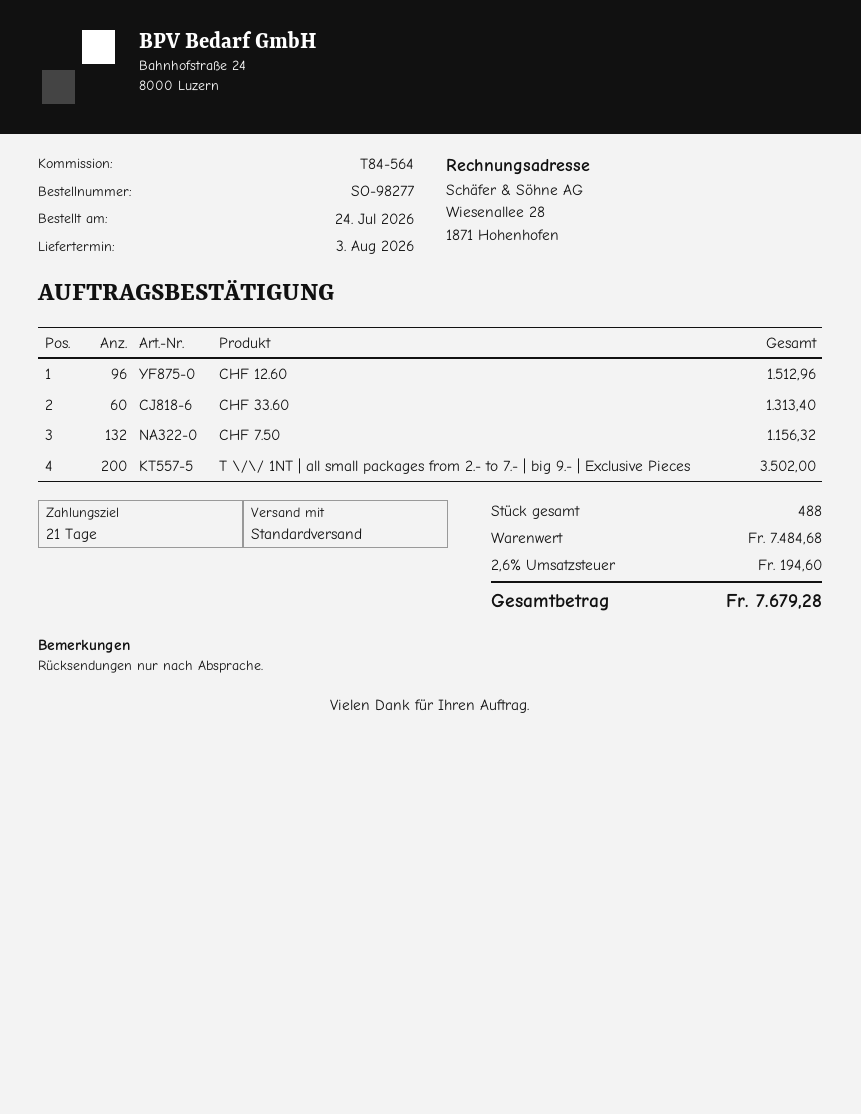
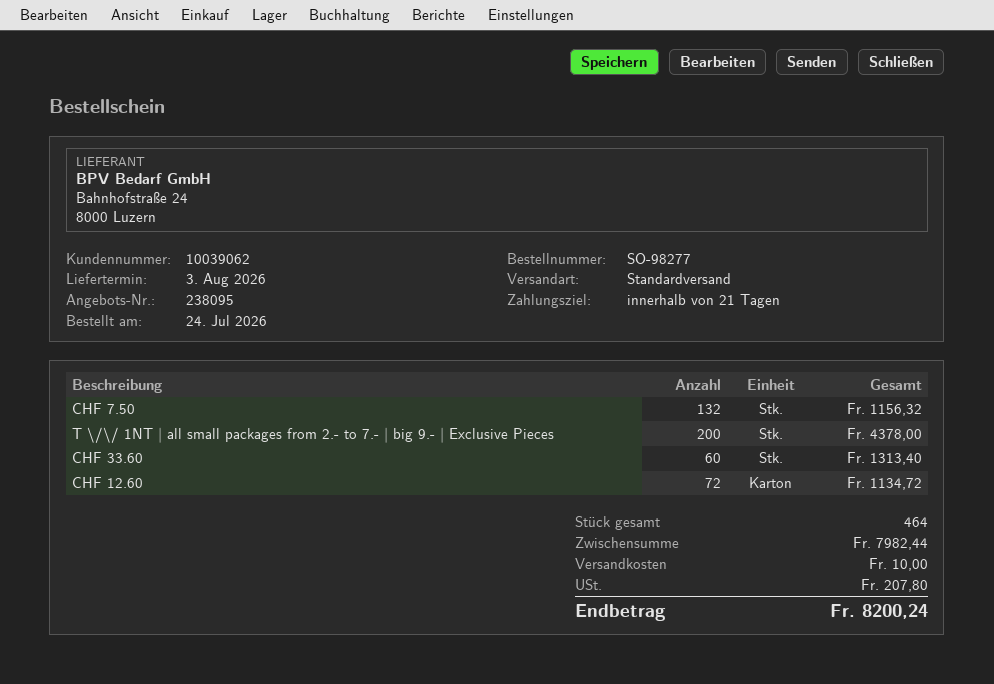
CHF 12.60: 96 for 1512.96 -> 72 for 1134.72
T \/\/ 1NT | all small packages from 2.- to 7.- | big 9.- | Exclusive Pieces: 200 for 3502.00 -> 200 for 4378.00
total quantity: 488 -> 464
subtotal: 7484.68 -> 7982.44
shipping: none -> 10.00
tax: 194.60 -> 207.80
total: 7679.28 -> 8200.24

